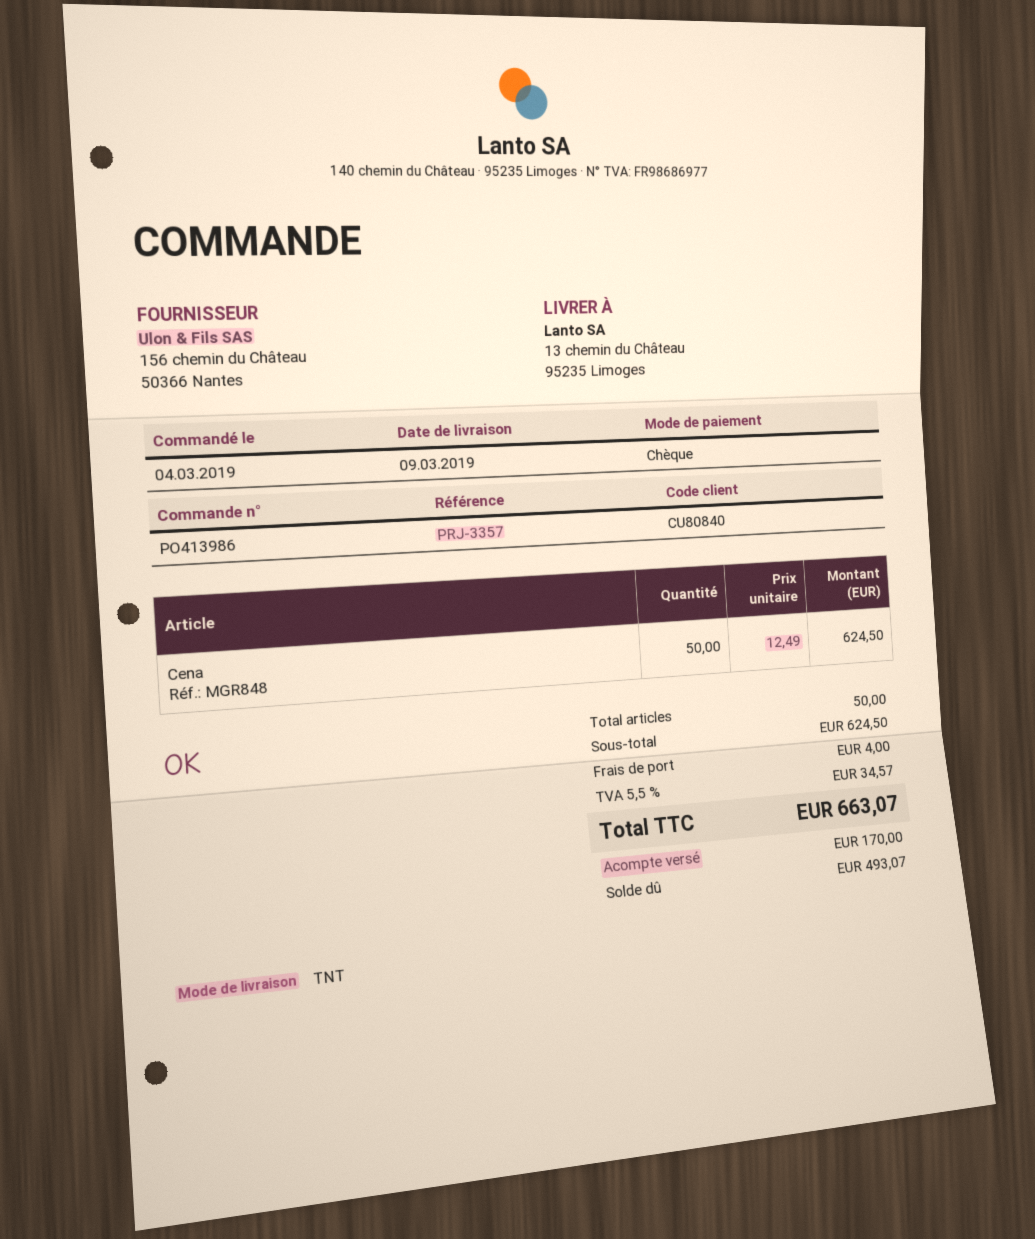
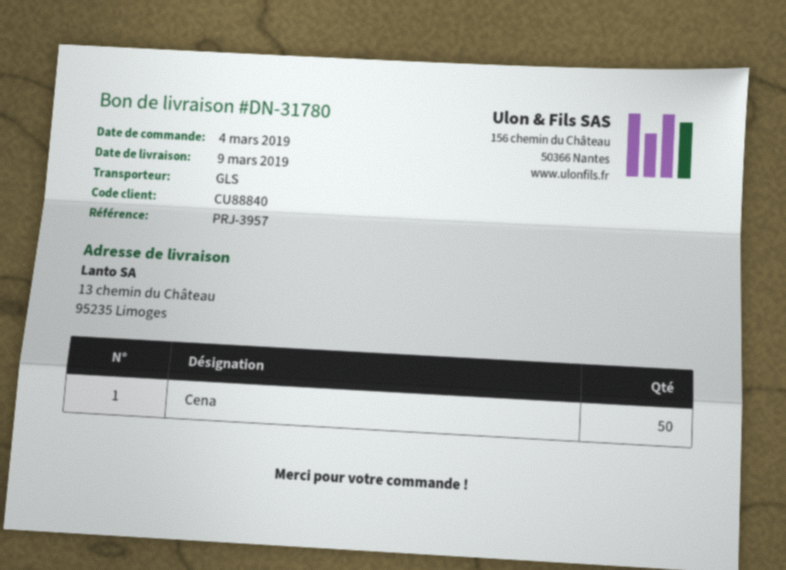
customer number: CU80840 -> CU88840
reference: PRJ-3357 -> PRJ-3957
shipping method: TNT -> GLS

